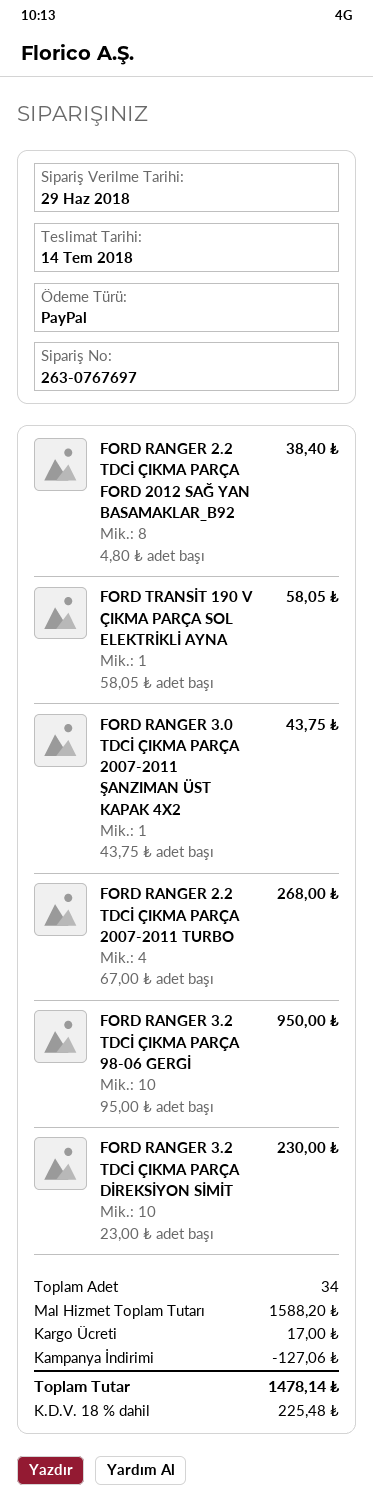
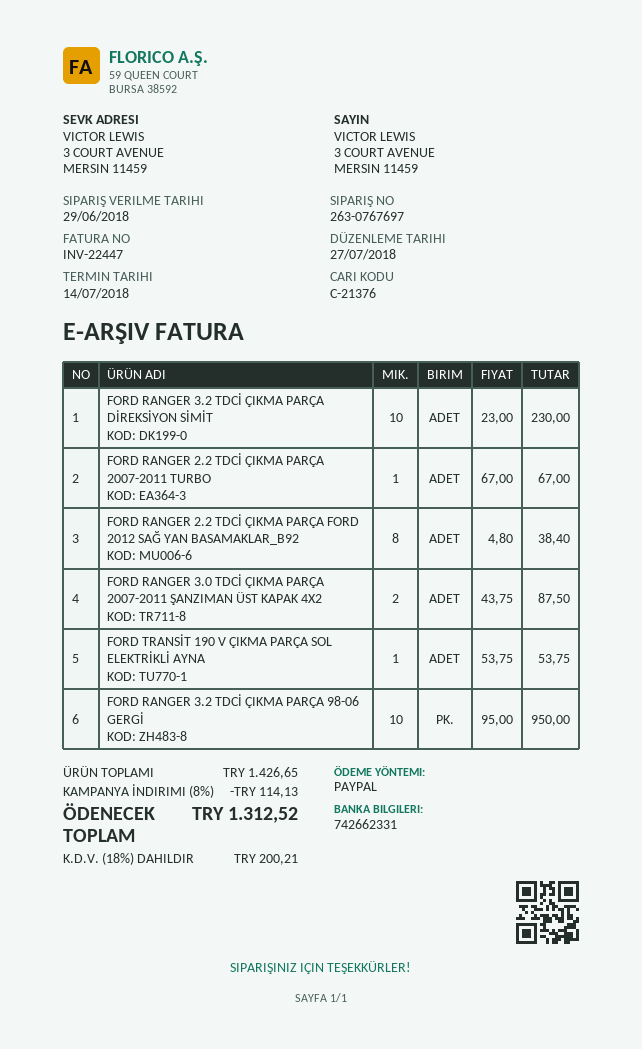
FORD TRANSİT 190 V ÇIKMA PARÇA SOL ELEKTRİKLİ AYNA: 1 x 58.05 = 58.05 -> 1 x 53.75 = 53.75
FORD RANGER 3.0 TDCİ ÇIKMA PARÇA 2007-2011 ŞANZIMAN ÜST KAPAK 4X2: 1 x 43.75 = 43.75 -> 2 x 43.75 = 87.50
FORD RANGER 2.2 TDCİ ÇIKMA PARÇA 2007-2011 TURBO: 4 x 67.00 = 268.00 -> 1 x 67.00 = 67.00
subtotal: 1588.20 -> 1426.65
discount: 127.06 -> 114.13
shipping: 17.00 -> none
tax: 18% = 225.48 -> 18% = 200.21
total: 1478.14 -> 1312.52

